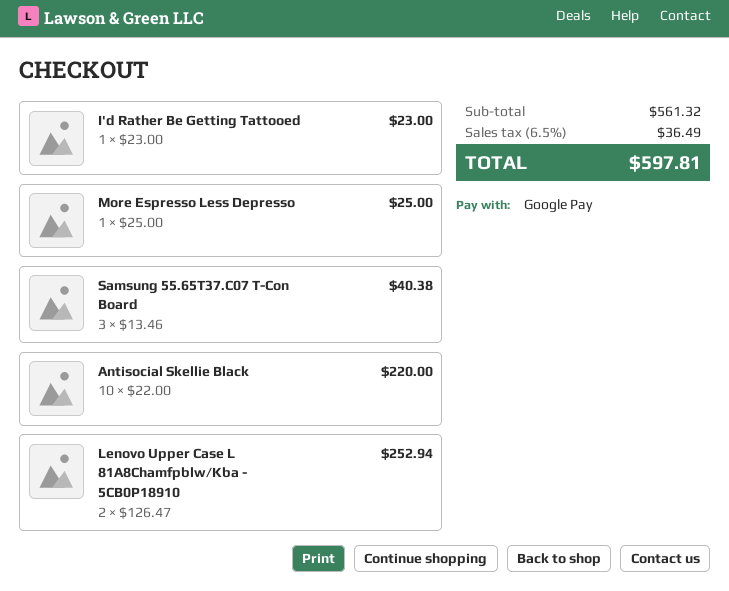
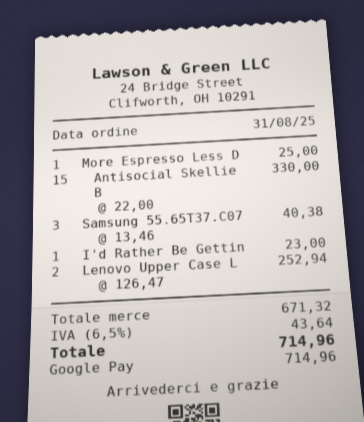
Antisocial Skellie Black: 10 x 22.00 = 220.00 -> 15 x 22.00 = 330.00
subtotal: 561.32 -> 671.32
tax: 6.5% = 36.49 -> 6.5% = 43.64
total: 597.81 -> 714.96

